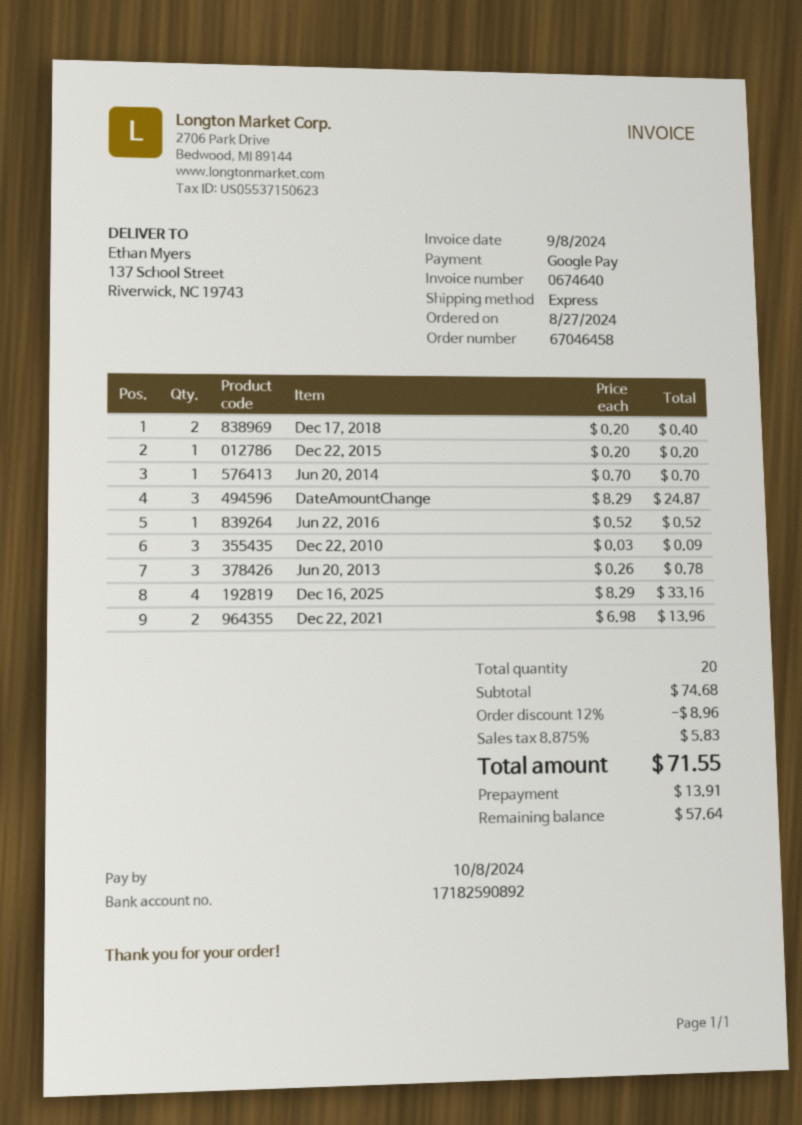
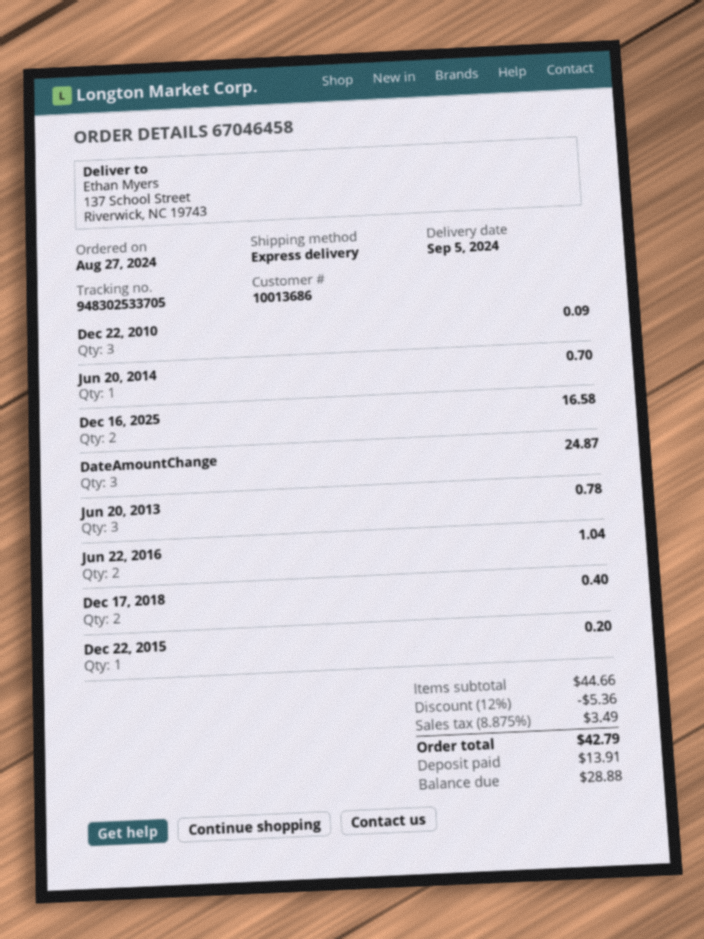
Jun 22, 2016: 1 for 0.52 -> 2 for 1.04
Dec 16, 2025: 4 for 33.16 -> 2 for 16.58
Dec 22, 2021: 2 for 13.96 -> none
subtotal: 74.68 -> 44.66
discount: 12% = 8.96 -> 12% = 5.36
tax: 8.875% = 5.83 -> 8.875% = 3.49
total: 71.55 -> 42.79
balance: 57.64 -> 28.88

